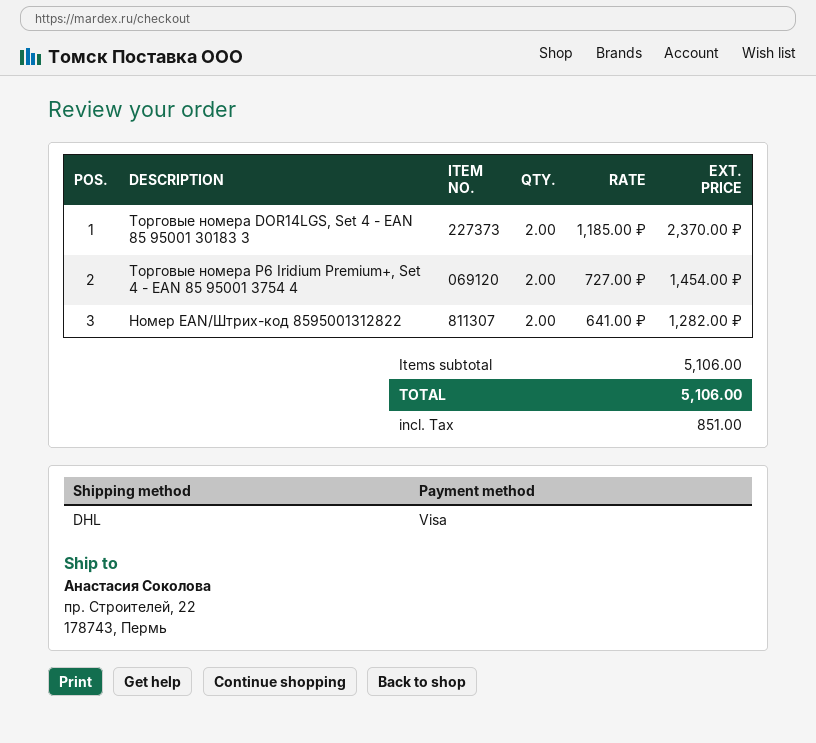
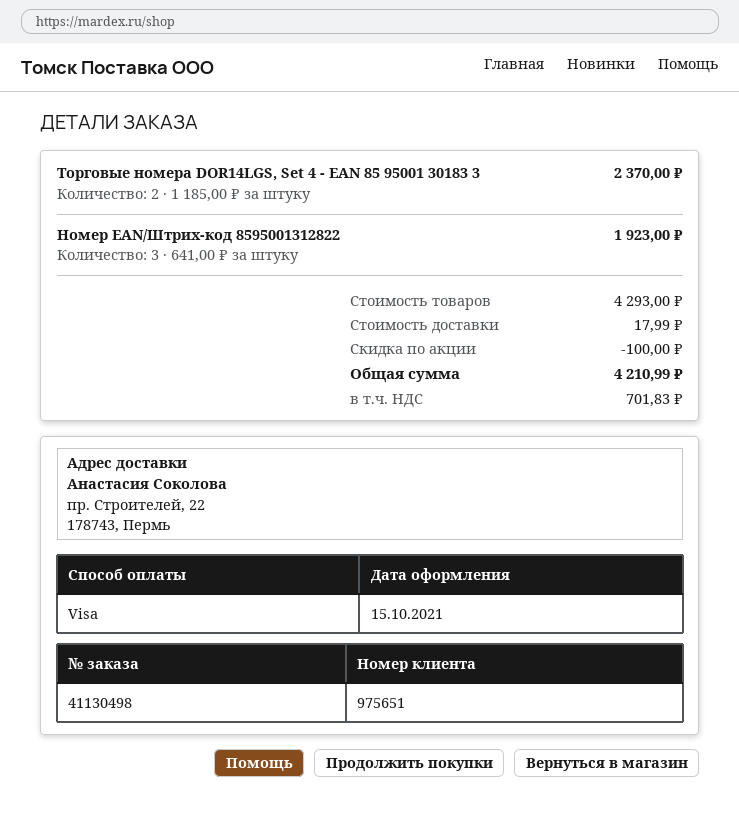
Торговые номера P6 Iridium Premium+, Set 4 - EAN 85 95001 3754 4: 2 x 727.00 = 1454.00 -> none
Номер EAN/Штрих-код 8595001312822: 2 x 641.00 = 1282.00 -> 3 x 641.00 = 1923.00
subtotal: 5106.00 -> 4293.00
discount: none -> 100.00
shipping: none -> 17.99
tax: 851.00 -> 701.83
total: 5106.00 -> 4210.99

